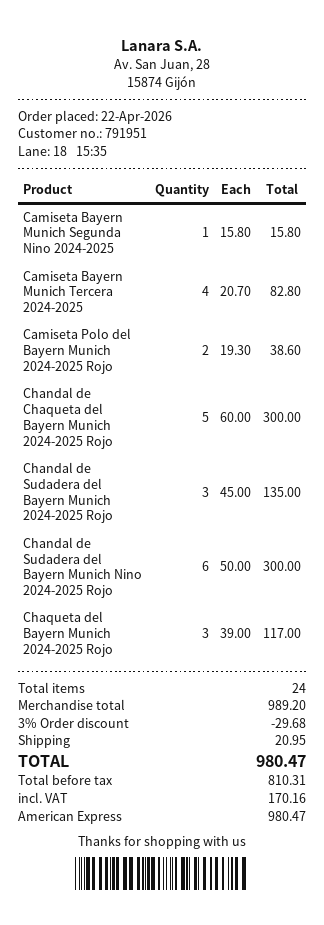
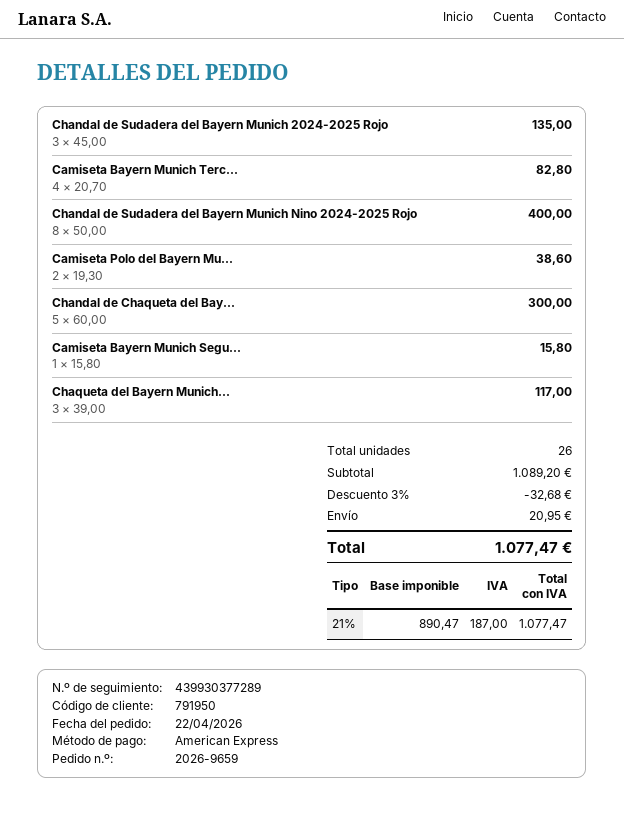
customer number: 791951 -> 791950
Chandal de Sudadera del Bayern Munich Nino 2024-2025 Rojo: 6 x 50.00 = 300.00 -> 8 x 50.00 = 400.00
total quantity: 24 -> 26
subtotal: 989.20 -> 1089.20
discount: 3% = 29.68 -> 3% = 32.68
net: 810.31 -> 890.47
tax: 170.16 -> 187.00
total: 980.47 -> 1077.47

